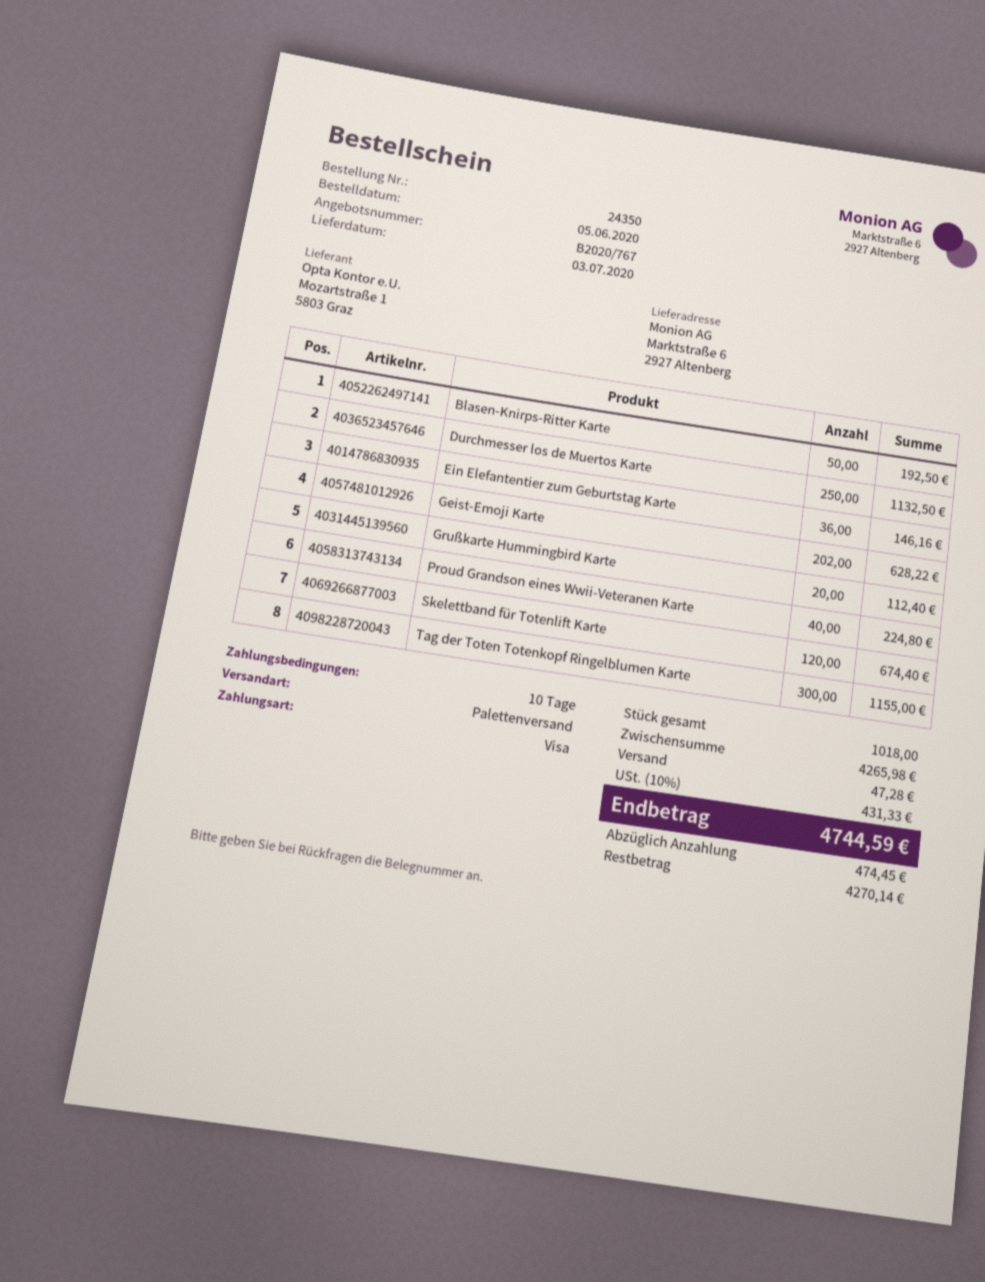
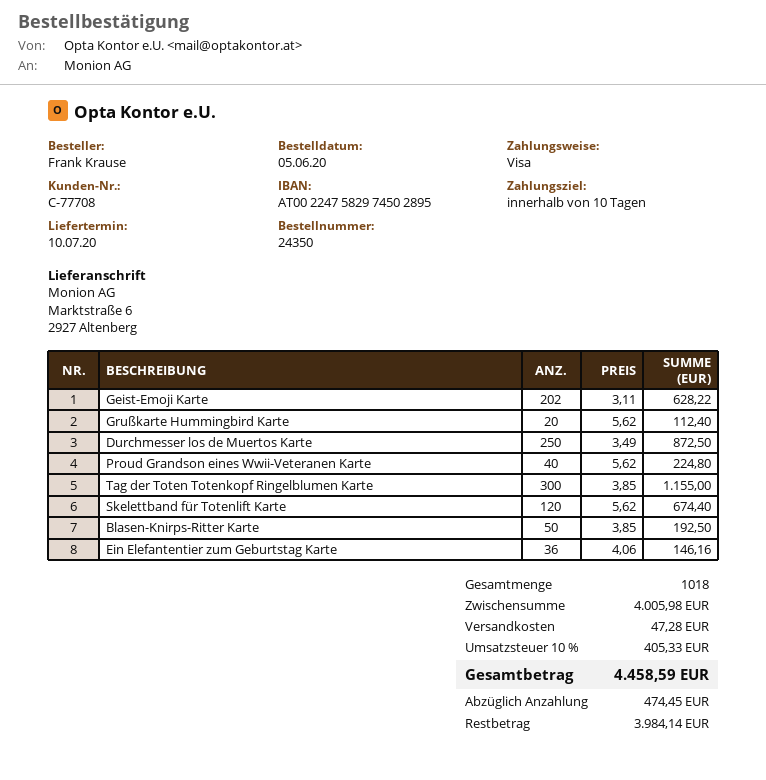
delivery date: 2020-07-03 -> 2020-07-10
Durchmesser los de Muertos Karte: 250 for 1132.50 -> 250 for 872.50
subtotal: 4265.98 -> 4005.98
tax: 10% = 431.33 -> 10% = 405.33
total: 4744.59 -> 4458.59
balance: 4270.14 -> 3984.14

